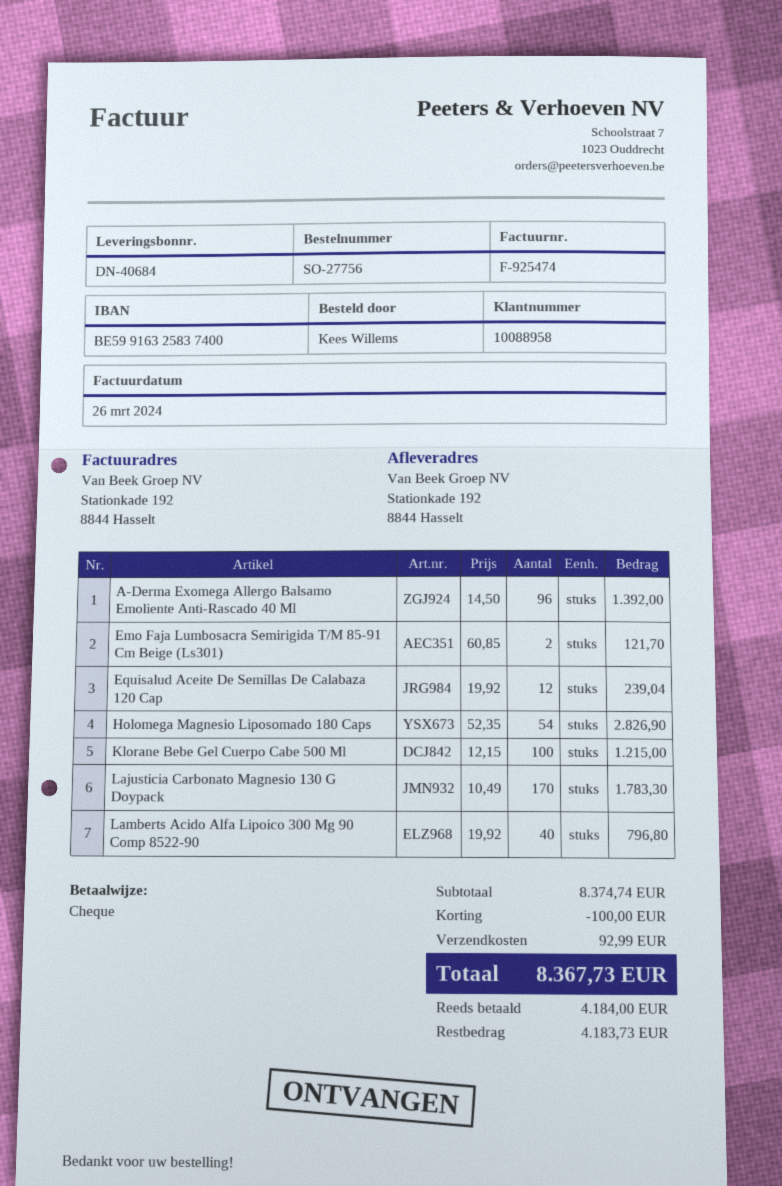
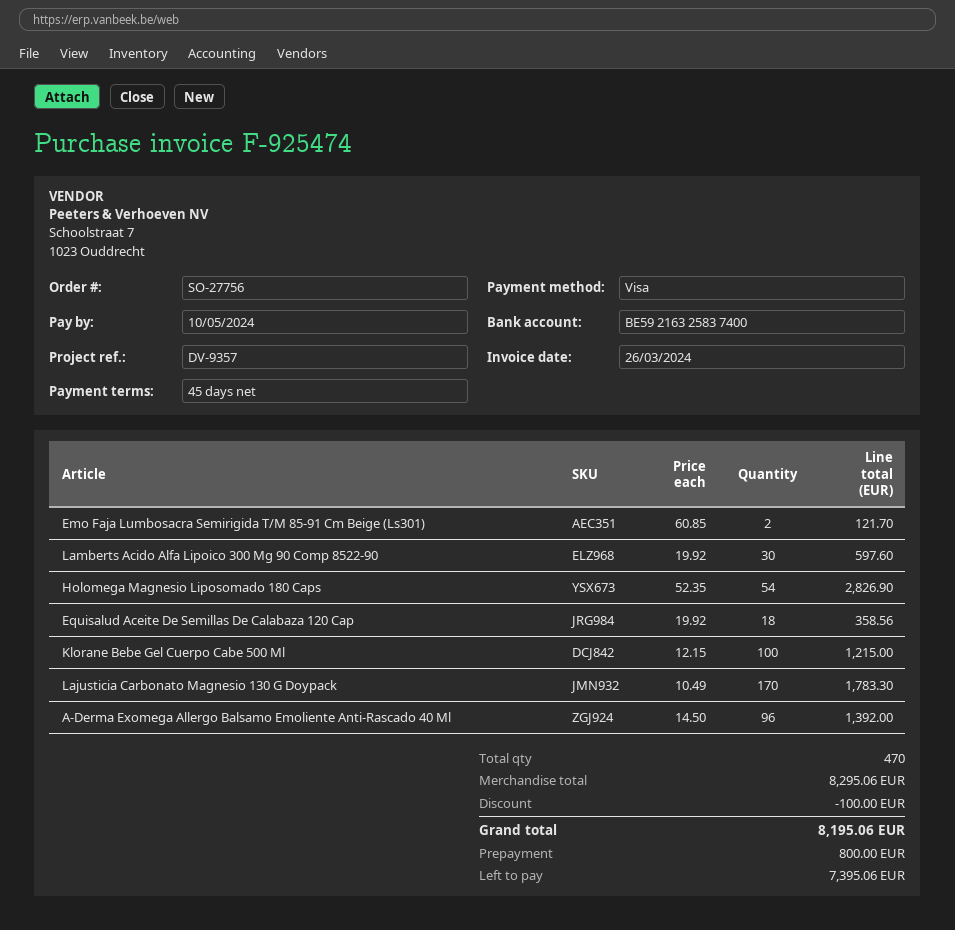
payment method: cheque -> Visa
bank account: BE59916325837400 -> BE59216325837400
Equisalud Aceite De Semillas De Calabaza 120 Cap: 12 x 19.92 = 239.04 -> 18 x 19.92 = 358.56
Lamberts Acido Alfa Lipoico 300 Mg 90 Comp 8522-90: 40 x 19.92 = 796.80 -> 30 x 19.92 = 597.60
subtotal: 8374.74 -> 8295.06
shipping: 92.99 -> none
total: 8367.73 -> 8195.06
deposit: 4184.00 -> 800.00
balance: 4183.73 -> 7395.06

